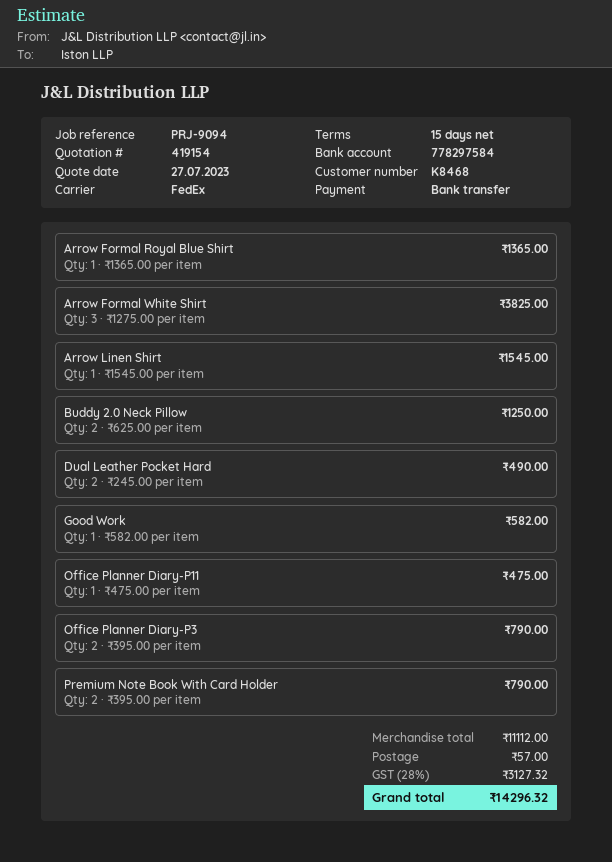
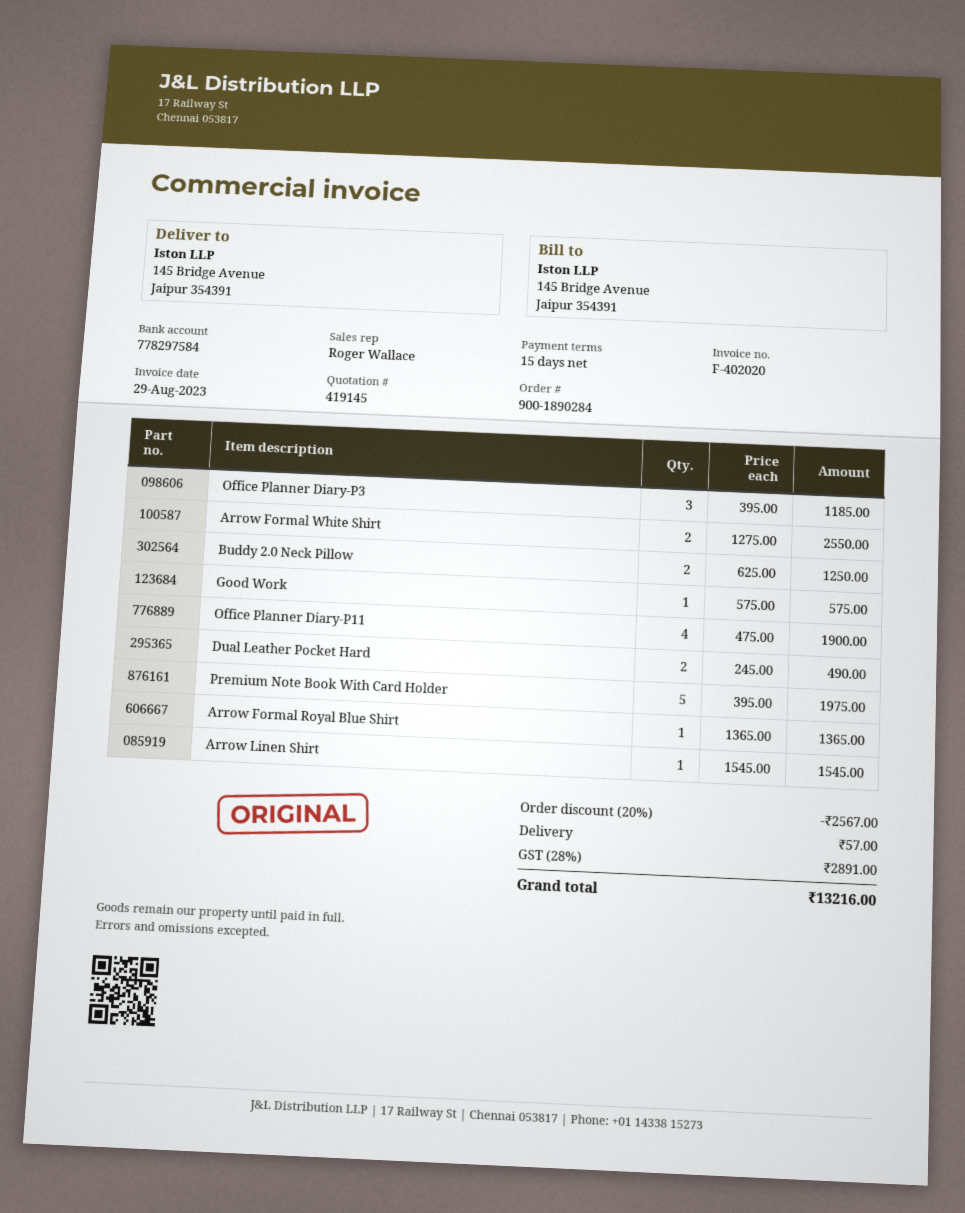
quote number: 419154 -> 419145
Arrow Formal White Shirt: 3 x 1275.00 = 3825.00 -> 2 x 1275.00 = 2550.00
Good Work: 1 x 582.00 = 582.00 -> 1 x 575.00 = 575.00
Office Planner Diary-P11: 1 x 475.00 = 475.00 -> 4 x 475.00 = 1900.00
Office Planner Diary-P3: 2 x 395.00 = 790.00 -> 3 x 395.00 = 1185.00
Premium Note Book With Card Holder: 2 x 395.00 = 790.00 -> 5 x 395.00 = 1975.00
discount: none -> 20% = 2567.00
tax: 28% = 3127.32 -> 28% = 2891.00
total: 14296.32 -> 13216.00

